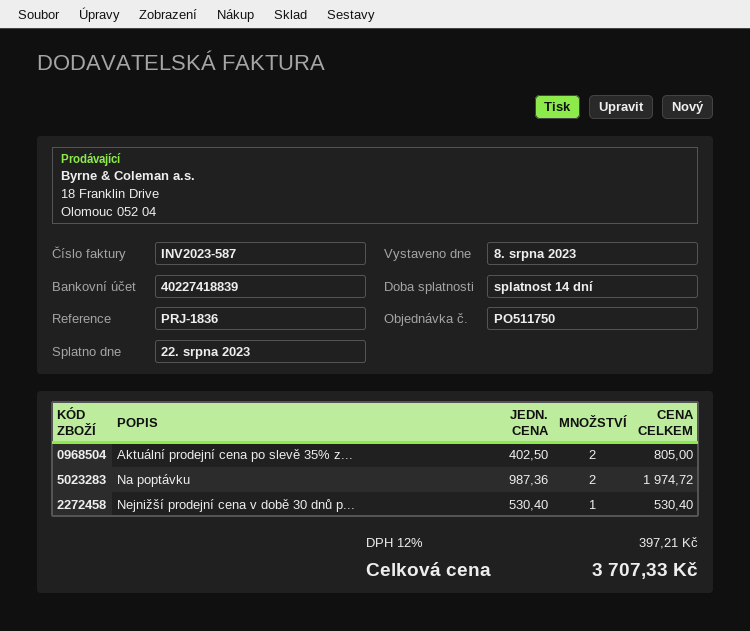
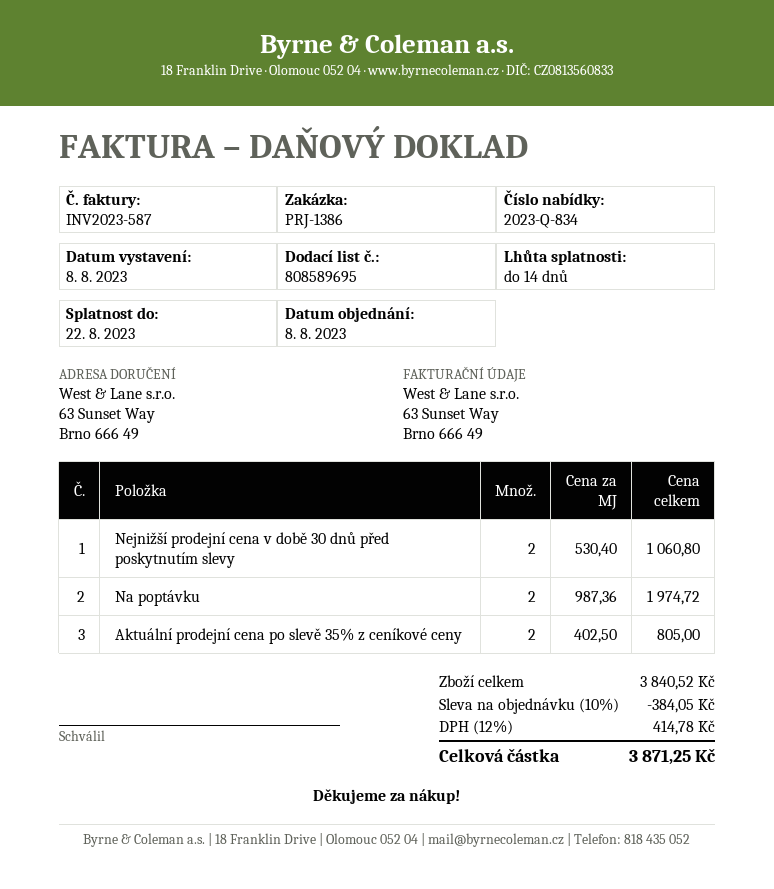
reference: PRJ-1836 -> PRJ-1386
Nejnižší prodejní cena v době 30 dnů p...: 1 x 530.40 = 530.40 -> 2 x 530.40 = 1060.80
discount: none -> 10% = 384.05
tax: 12% = 397.21 -> 12% = 414.78
total: 3707.33 -> 3871.25

